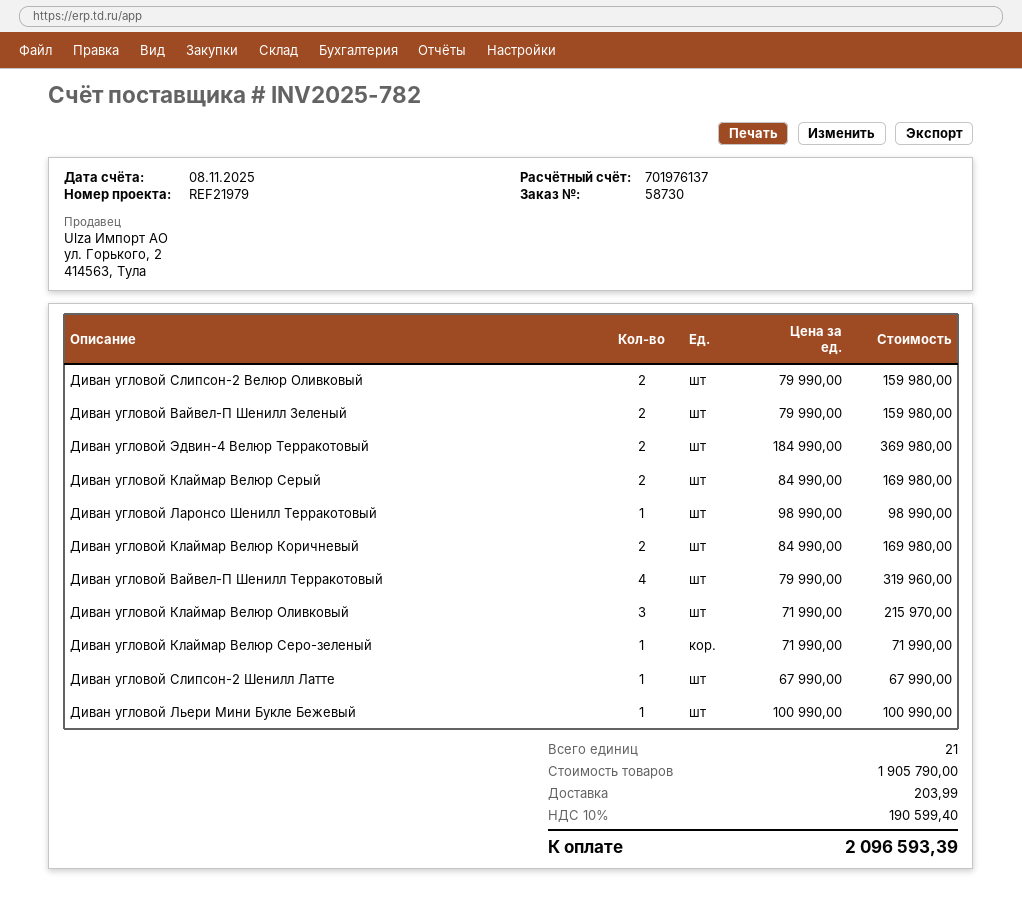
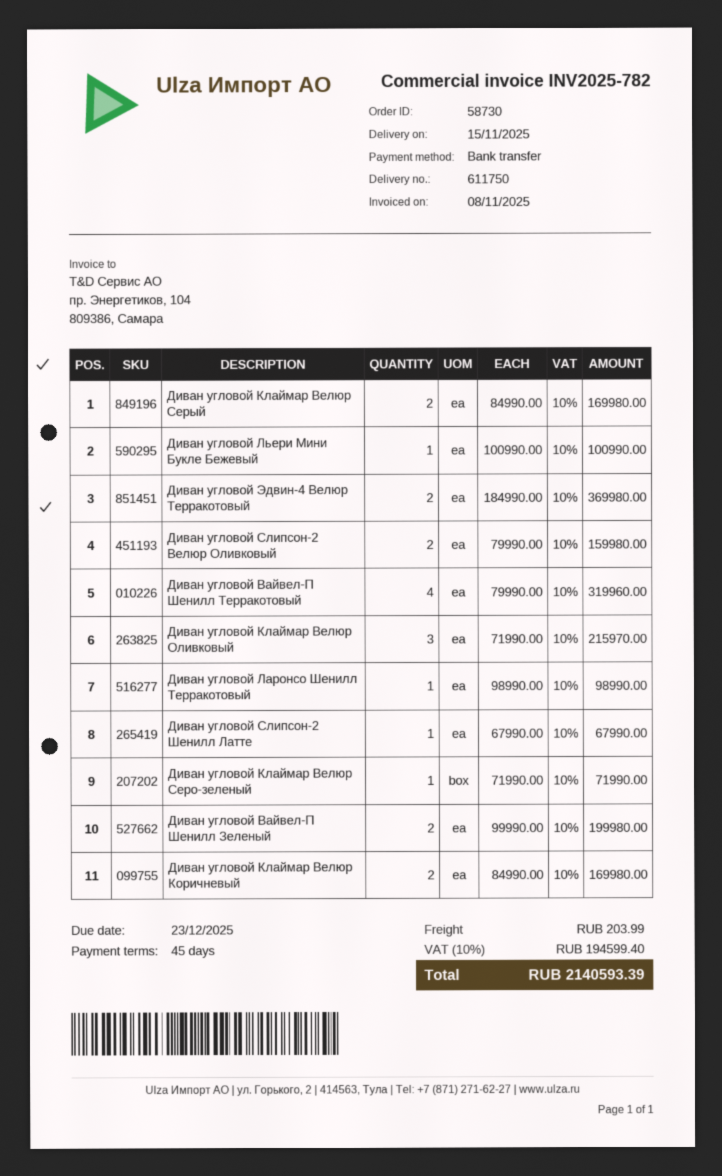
Диван угловой Вайвел-П Шенилл Зеленый: 2 x 79990.00 = 159980.00 -> 2 x 99990.00 = 199980.00
tax: 10% = 190599.40 -> 10% = 194599.40
total: 2096593.39 -> 2140593.39

